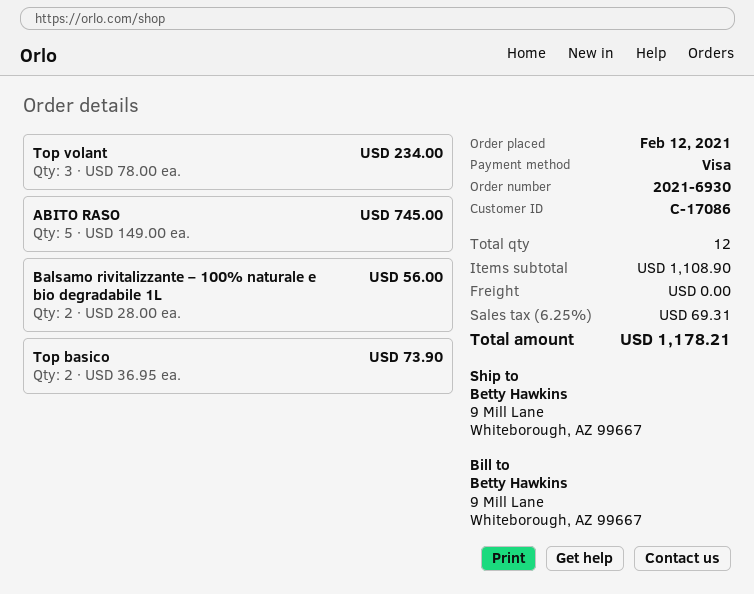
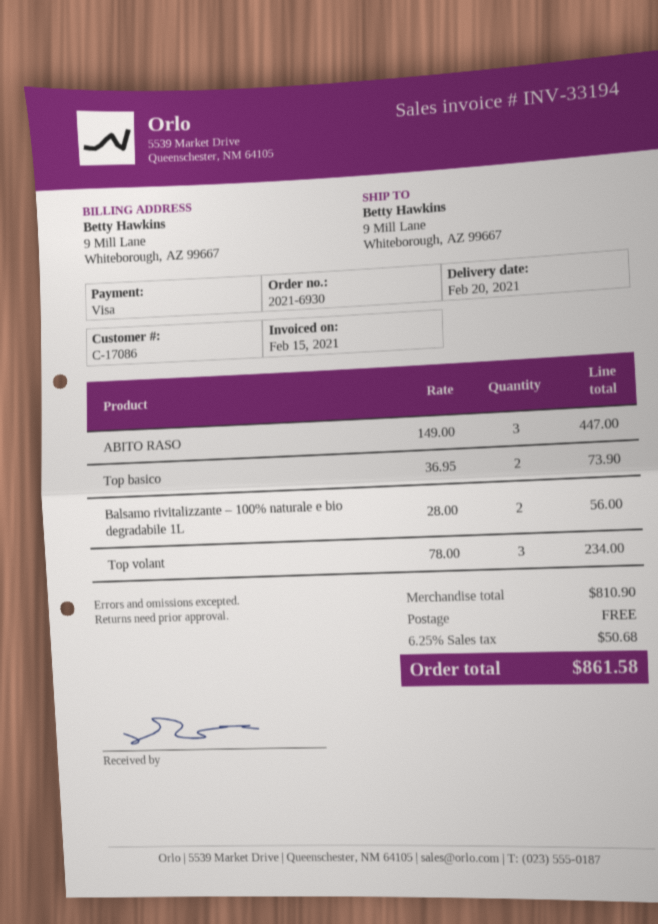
ABITO RASO: 5 x 149.00 = 745.00 -> 3 x 149.00 = 447.00
subtotal: 1108.90 -> 810.90
tax: 6.25% = 69.31 -> 6.25% = 50.68
total: 1178.21 -> 861.58

